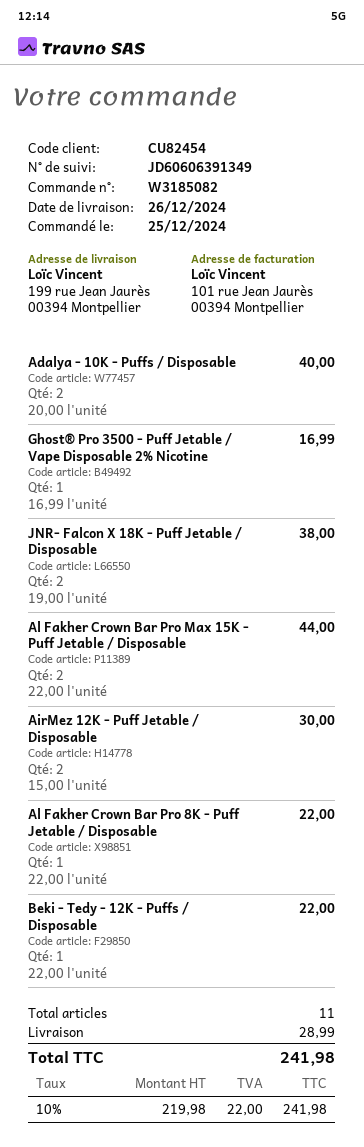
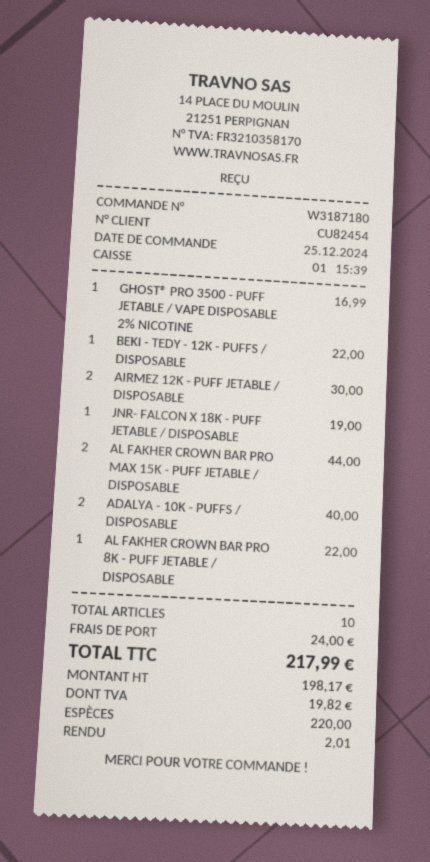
order number: W3185082 -> W3187180
JNR- Falcon X 18K - Puff Jetable / Disposable: 2 for 38.00 -> 1 for 19.00
total quantity: 11 -> 10
shipping: 28.99 -> 24.00
net: 219.98 -> 198.17
tax: 22.00 -> 19.82
total: 241.98 -> 217.99

